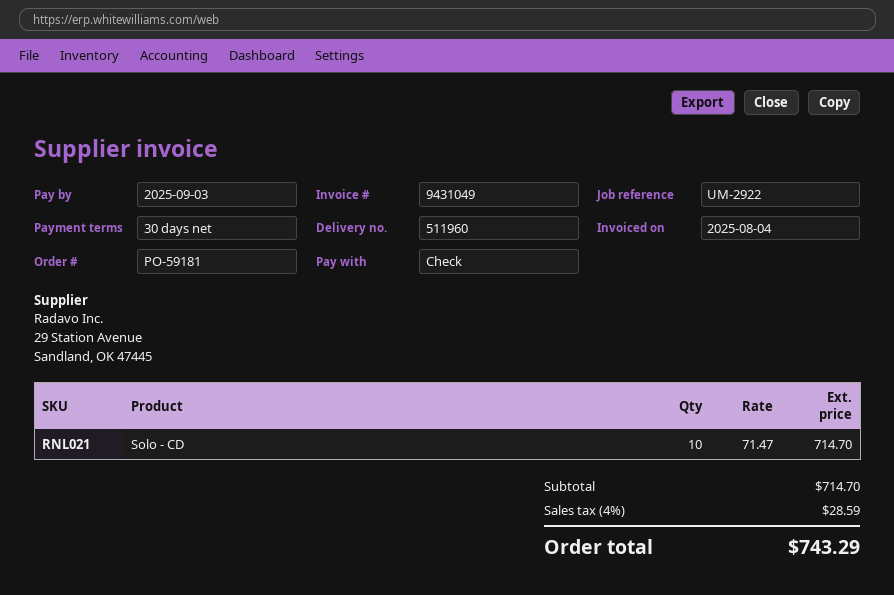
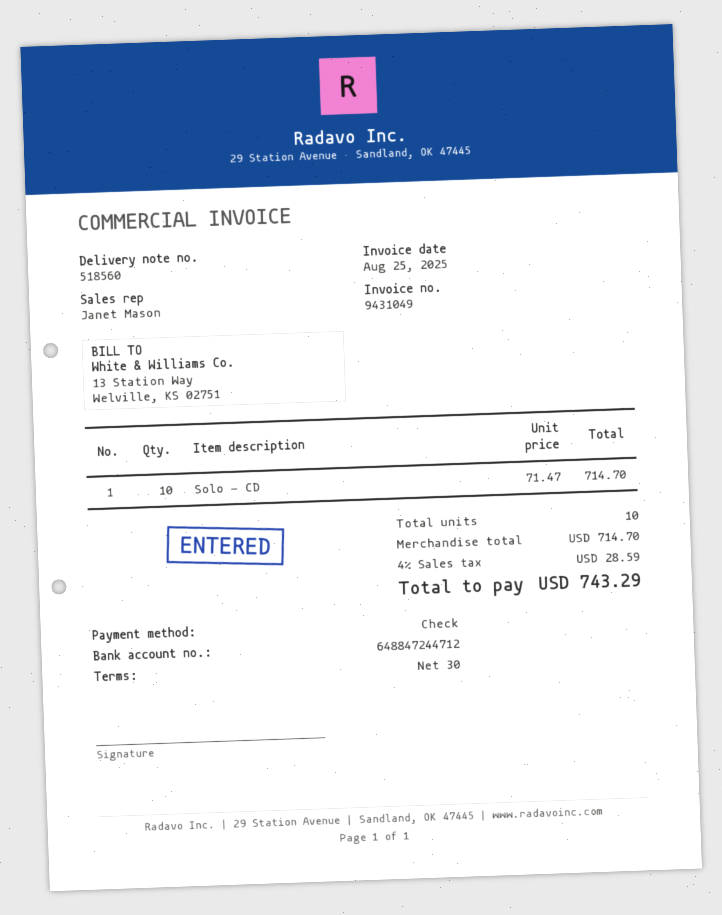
delivery note number: 511960 -> 518560
invoice date: 2025-08-04 -> 2025-08-25

